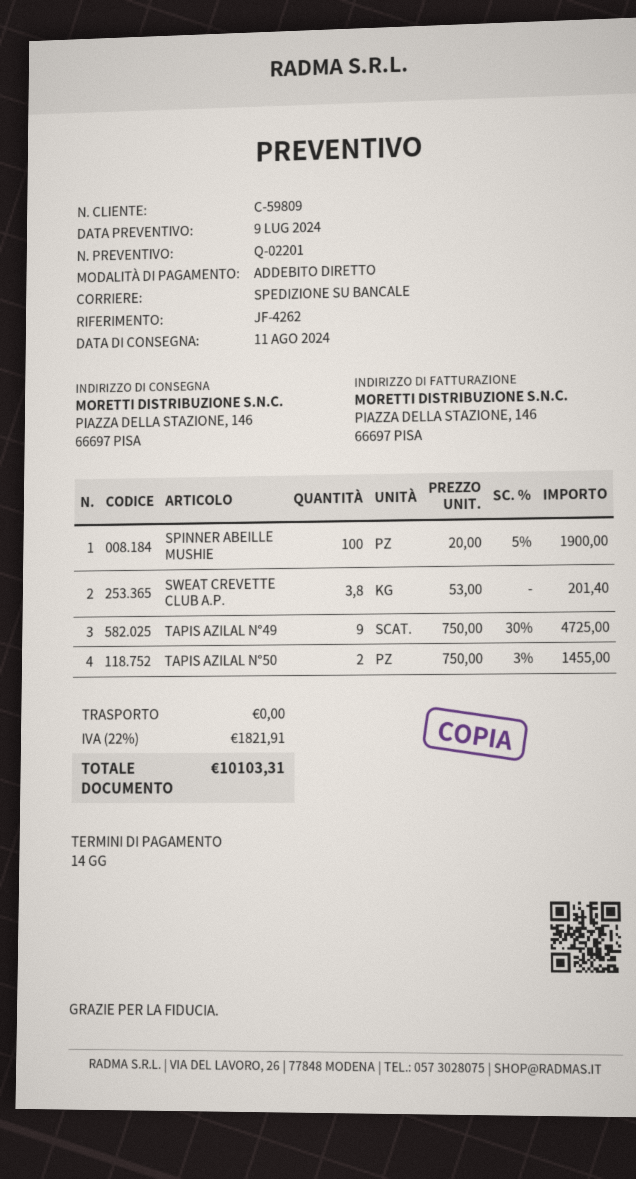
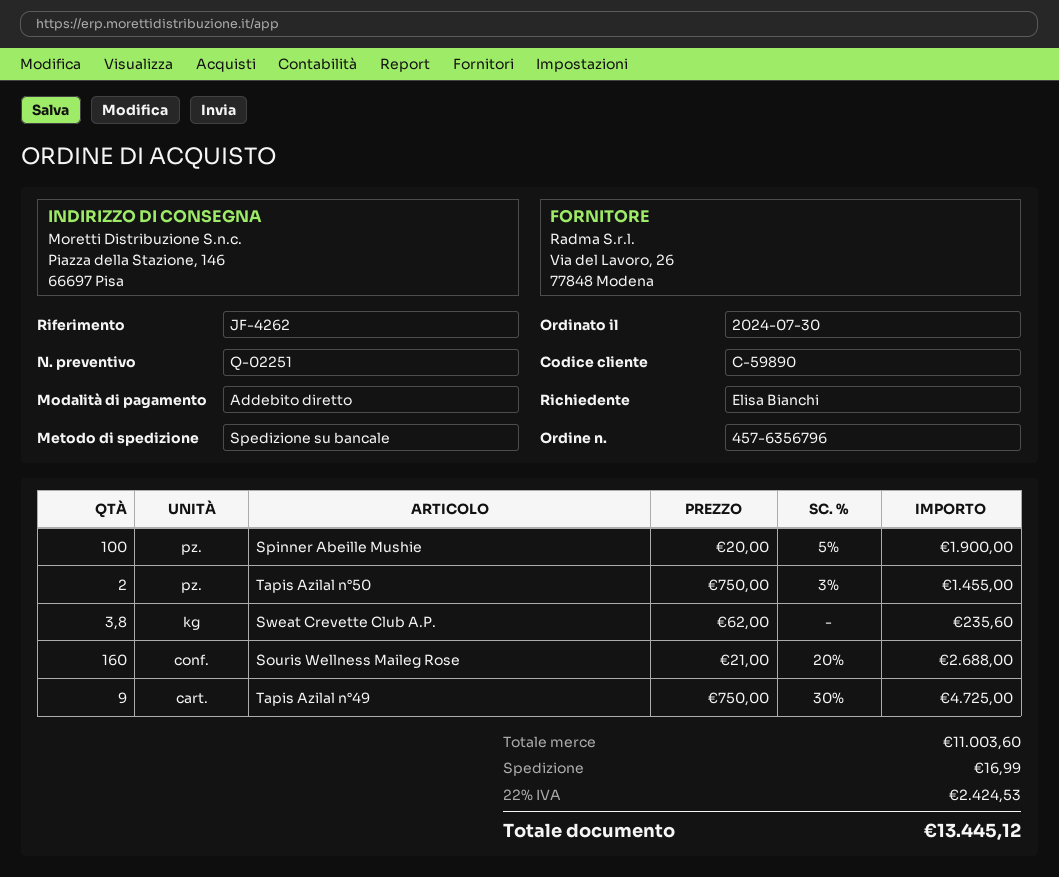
quote number: Q-02201 -> Q-02251
customer number: C-59809 -> C-59890
SWEAT CREVETTE CLUB A.P.: 3.8 x 53.00 = 201.40 -> 3.8 x 62.00 = 235.60
Souris Wellness Maileg Rose: none -> 160 x 21.00 - 20% = 2688.00
shipping: 0.00 -> 16.99
tax: 22% = 1821.91 -> 22% = 2424.53
total: 10103.31 -> 13445.12

